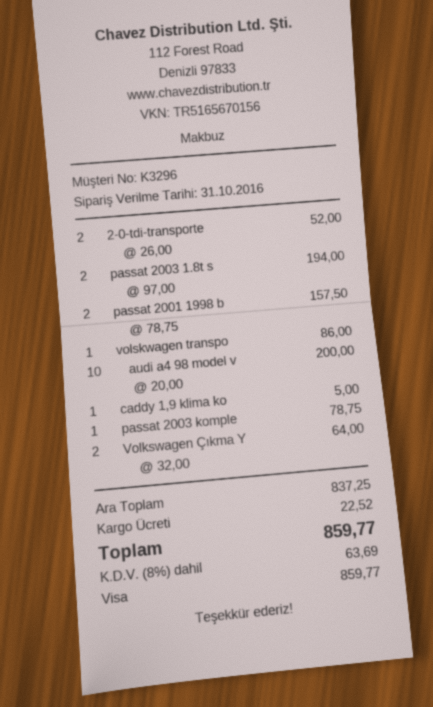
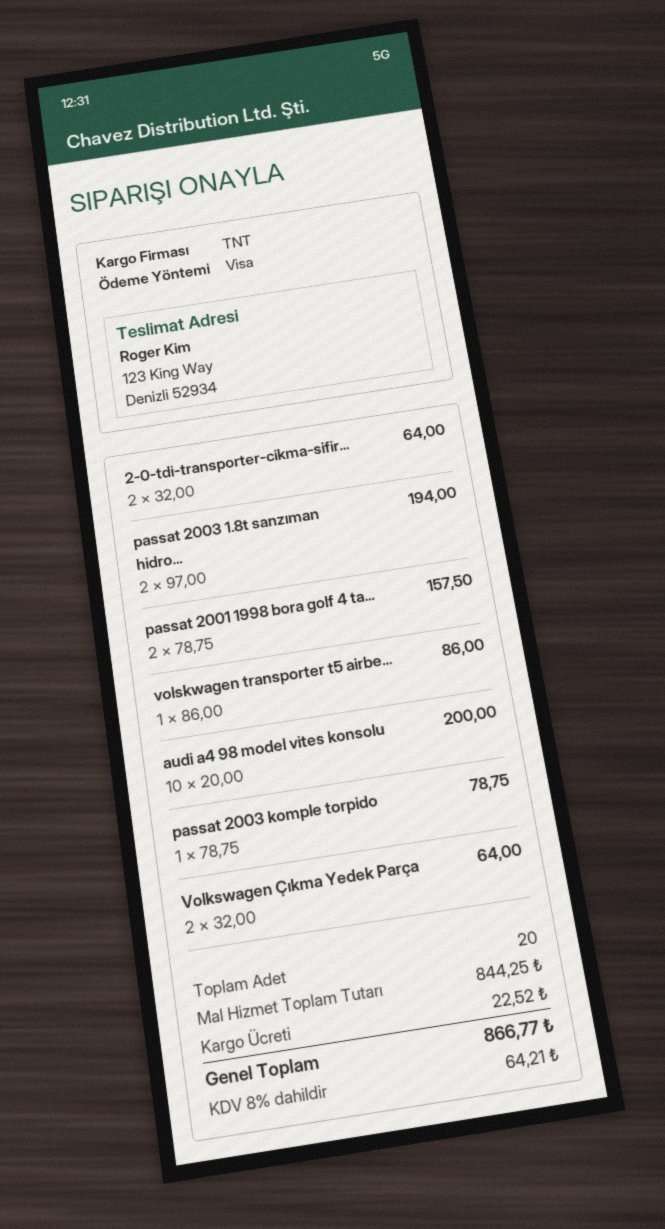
2-0-tdi-transporte: 2 x 26.00 = 52.00 -> 2 x 32.00 = 64.00
caddy 1,9 klima ko: 1 x 5.00 = 5.00 -> none
subtotal: 837.25 -> 844.25
tax: 8% = 63.69 -> 8% = 64.21
total: 859.77 -> 866.77

